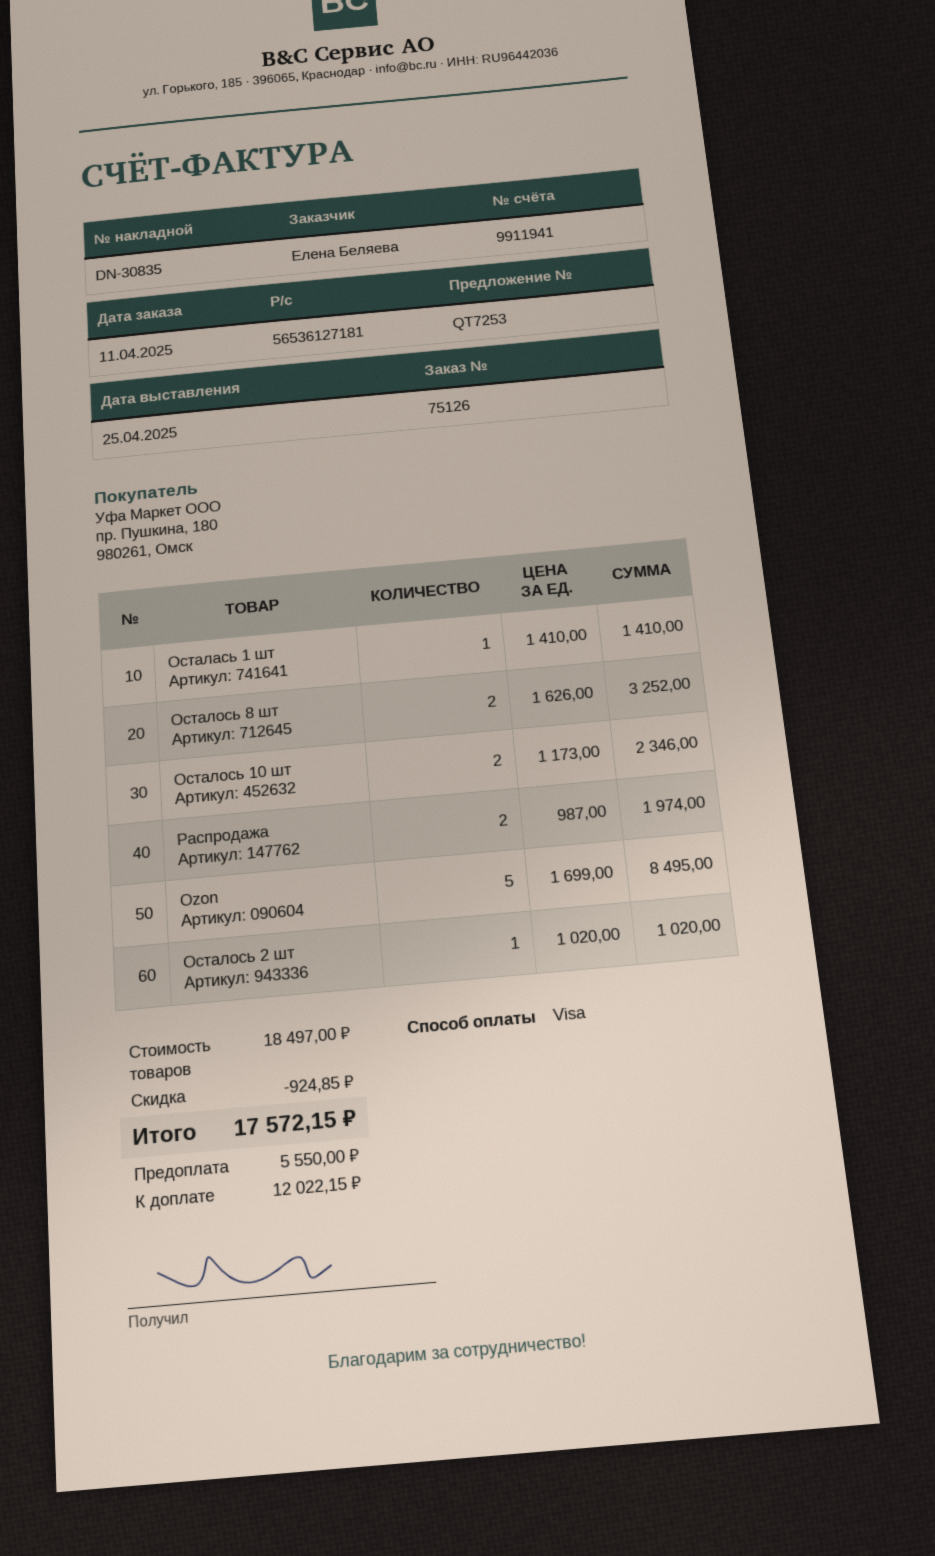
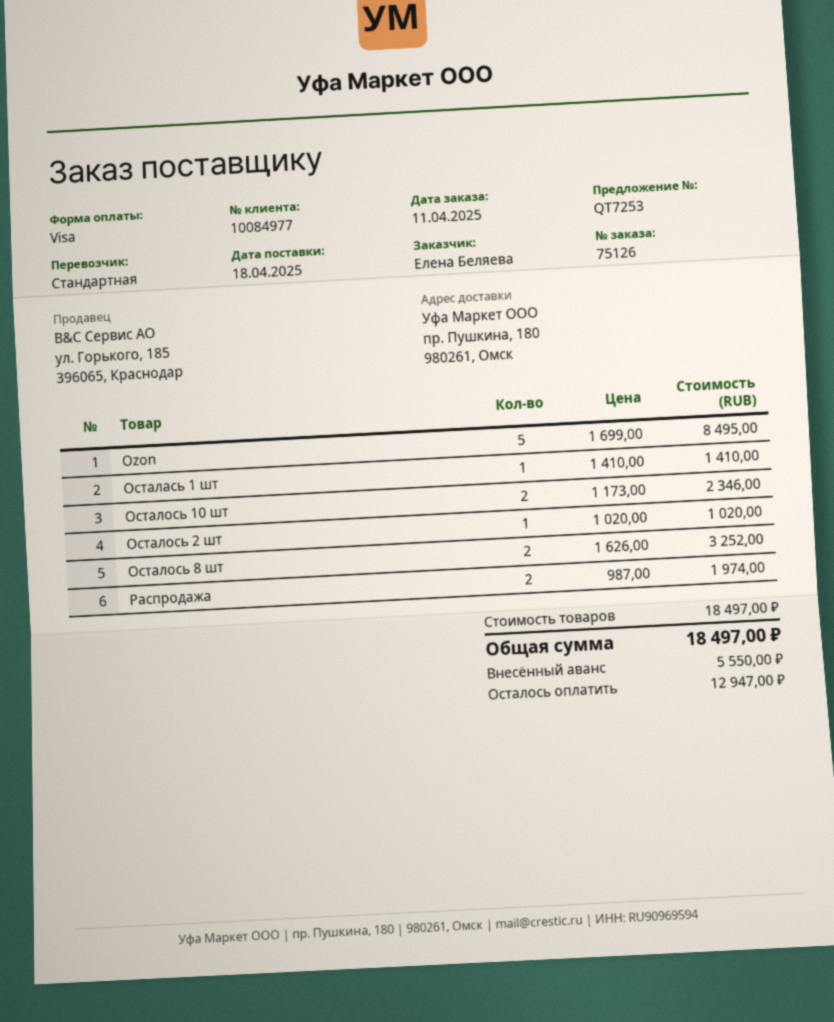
discount: 924.85 -> none
total: 17572.15 -> 18497.00
balance: 12022.15 -> 12947.00

